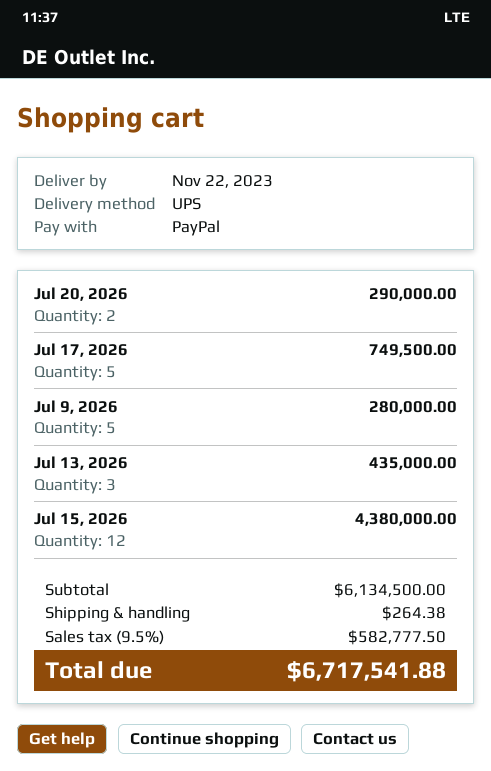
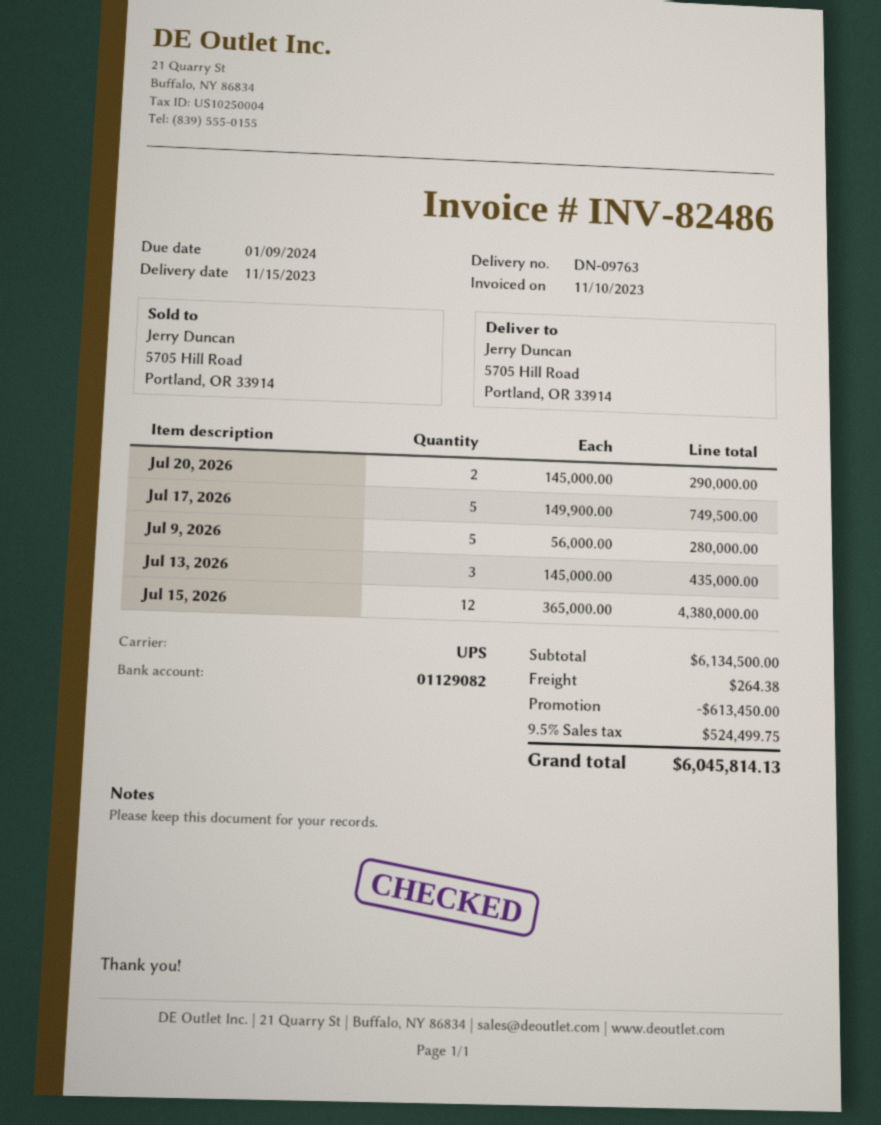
delivery date: 2023-11-22 -> 2023-11-15
discount: none -> 613450.00
tax: 9.5% = 582777.50 -> 9.5% = 524499.75
total: 6717541.88 -> 6045814.13

